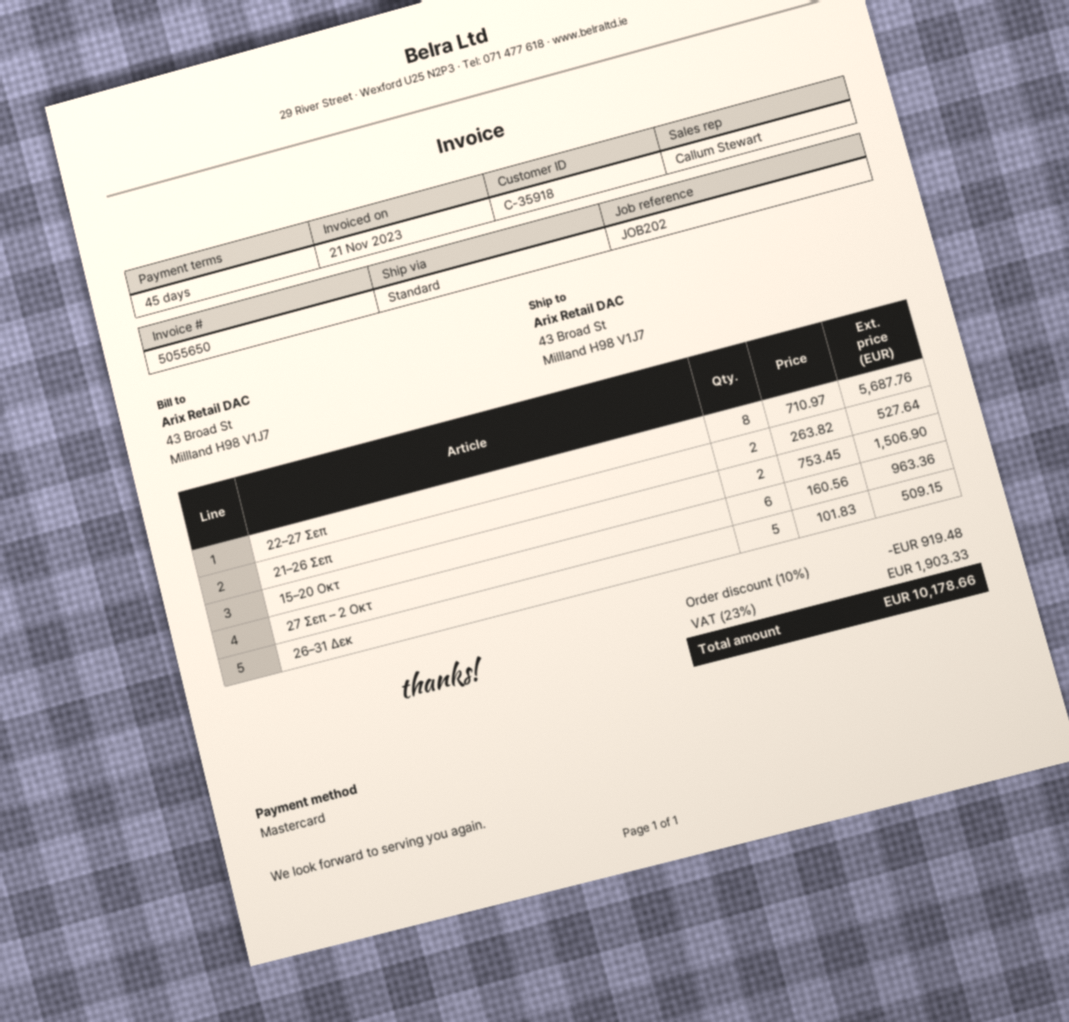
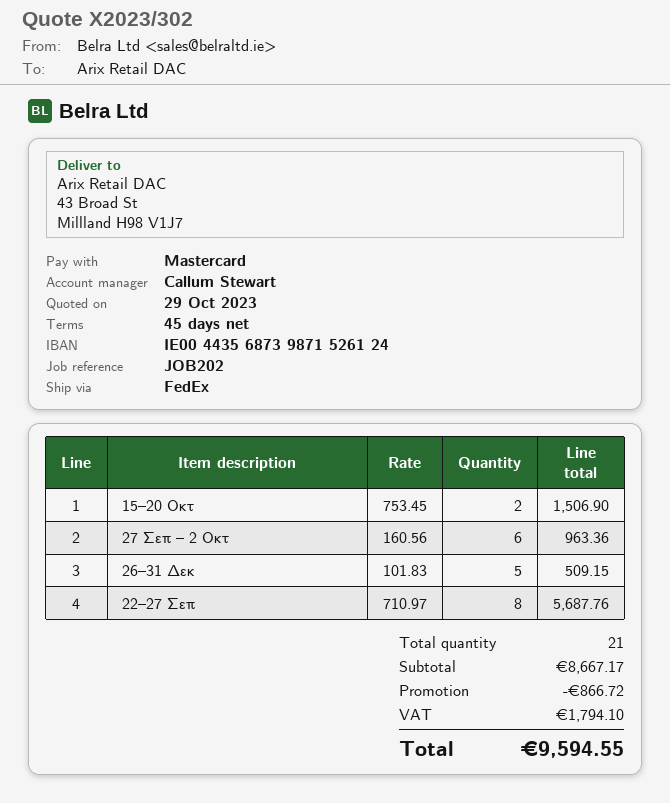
shipping method: standard -> FedEx
21–26 Σεπ: 2 x 263.82 = 527.64 -> none
discount: 919.48 -> 866.72
tax: 1903.33 -> 1794.10
total: 10178.66 -> 9594.55

